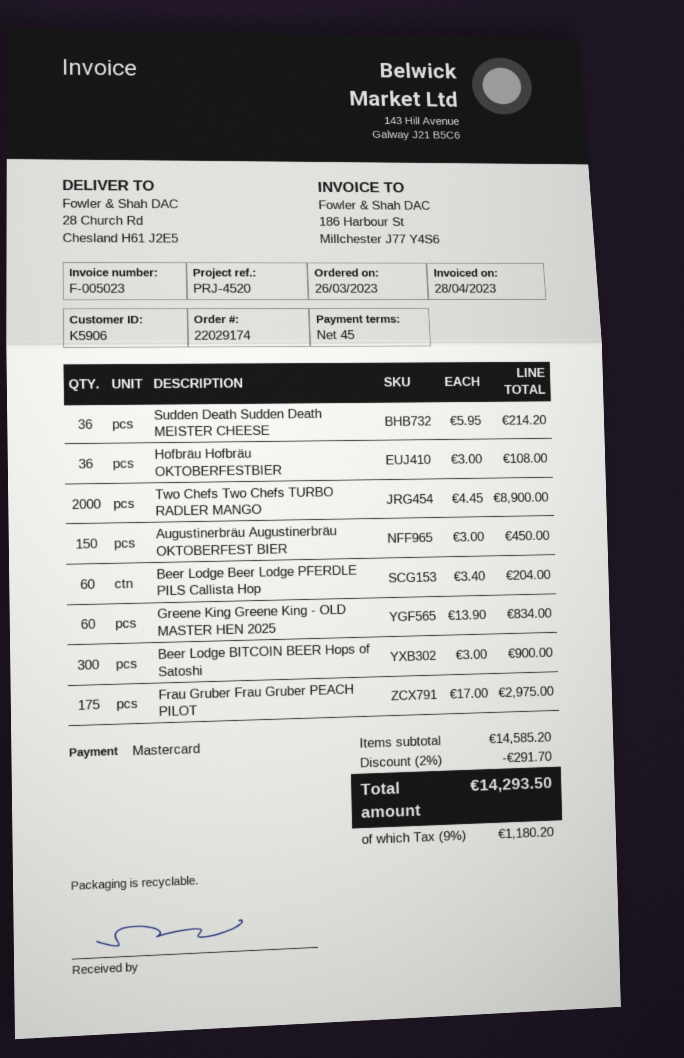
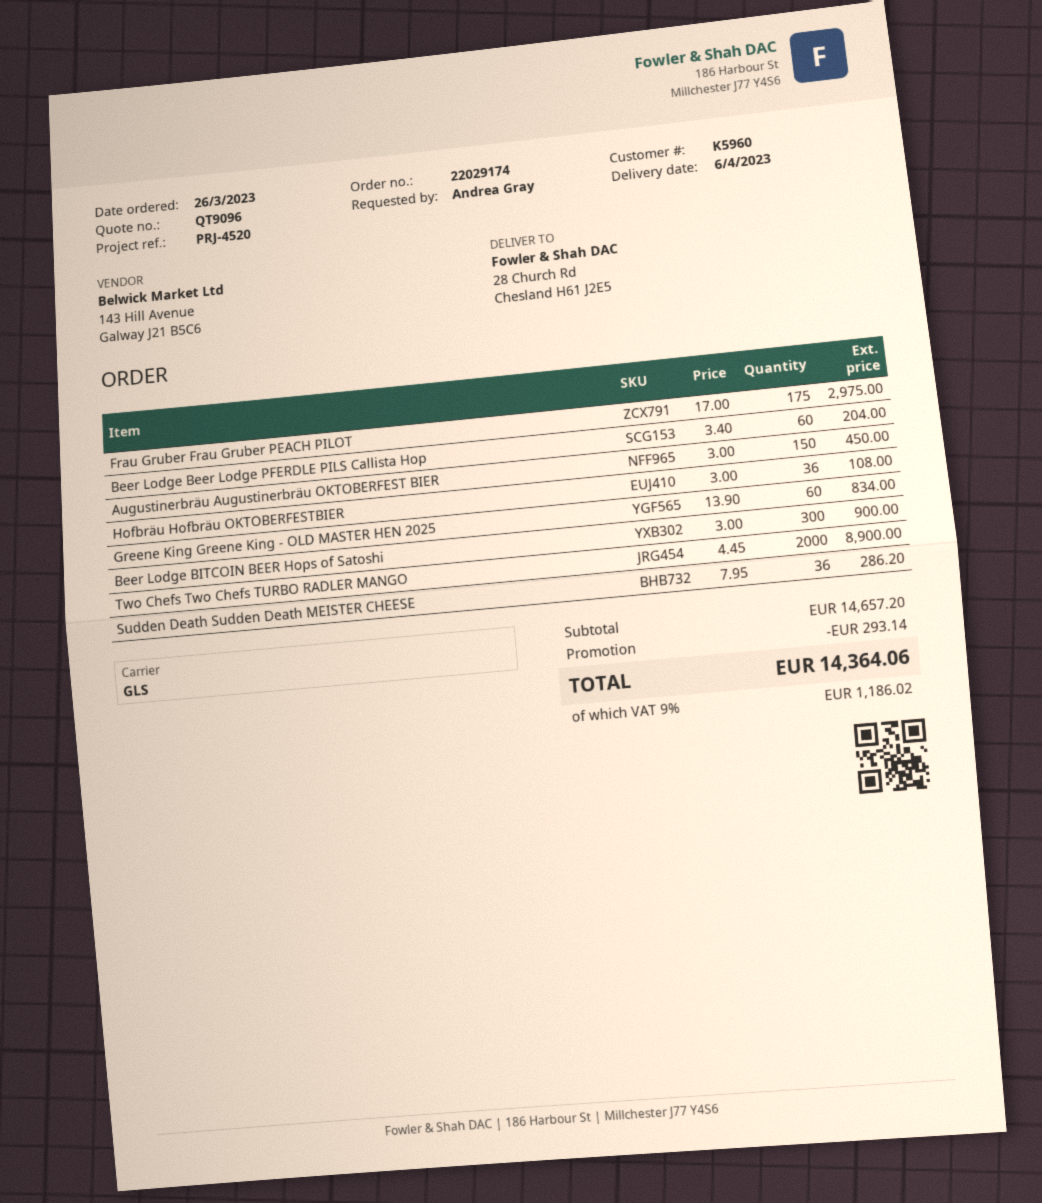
customer number: K5906 -> K5960
Sudden Death Sudden Death MEISTER CHEESE: 36 x 5.95 = 214.20 -> 36 x 7.95 = 286.20
subtotal: 14585.20 -> 14657.20
discount: 291.70 -> 293.14
tax: 9% = 1180.20 -> 9% = 1186.02
total: 14293.50 -> 14364.06

